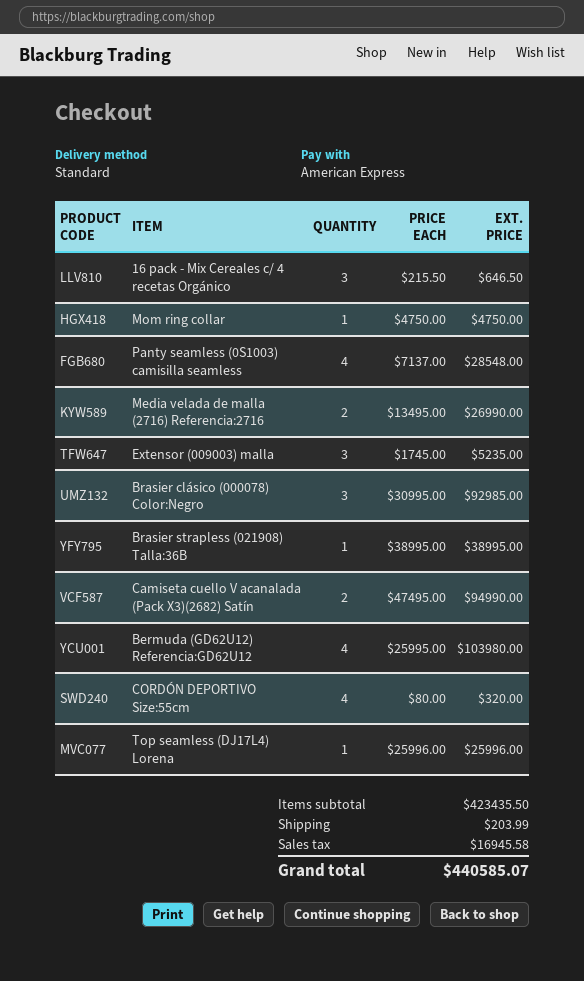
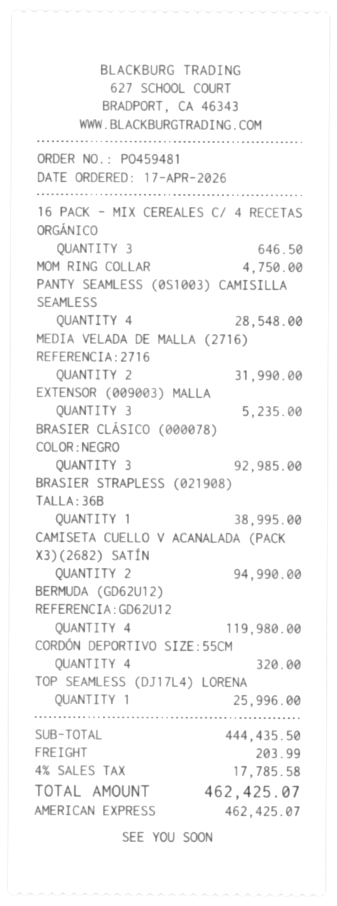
Media velada de malla (2716) Referencia:2716: 2 for 26990.00 -> 2 for 31990.00
Bermuda (GD62U12) Referencia:GD62U12: 4 for 103980.00 -> 4 for 119980.00
subtotal: 423435.50 -> 444435.50
tax: 16945.58 -> 17785.58
total: 440585.07 -> 462425.07

